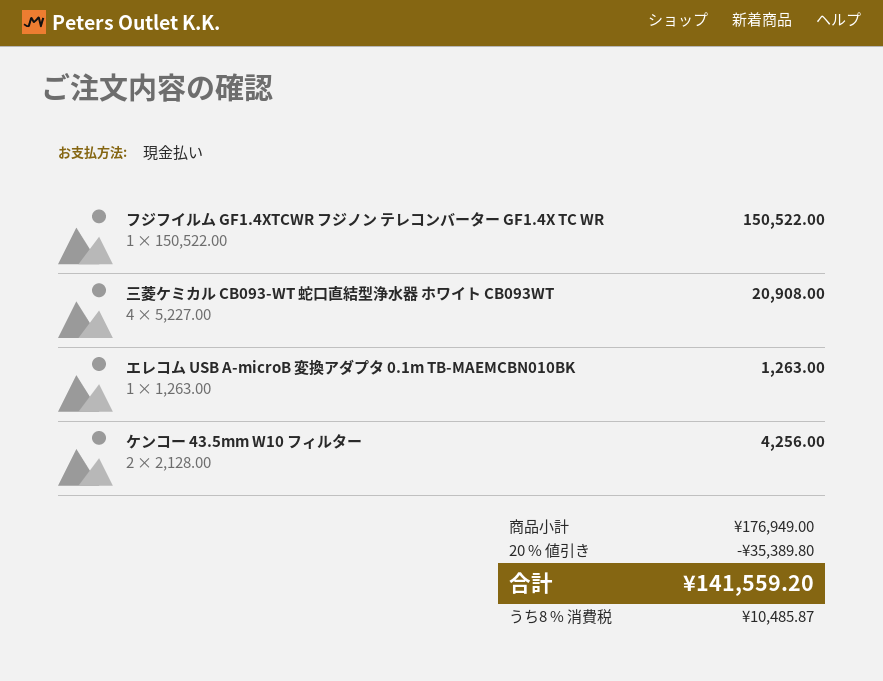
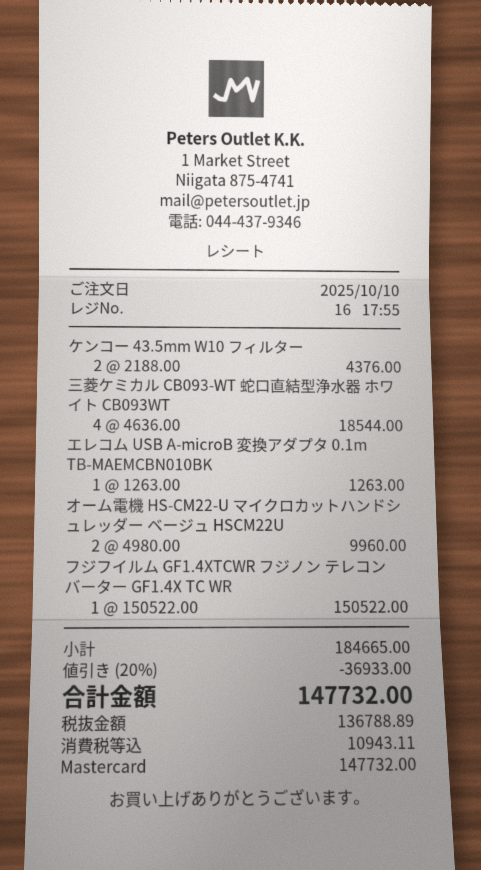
payment method: cash -> Mastercard
三菱ケミカル CB093-WT 蛇口直結型浄水器 ホワイト CB093WT: 4 x 5227.00 = 20908.00 -> 4 x 4636.00 = 18544.00
ケンコー 43.5mm W10 フィルター: 2 x 2128.00 = 4256.00 -> 2 x 2188.00 = 4376.00
オーム電機 HS-CM22-U マイクロカットハンドシュレッダー ベージュ HSCM22U: none -> 2 x 4980.00 = 9960.00
subtotal: 176949.00 -> 184665.00
discount: 20% = 35389.80 -> 20% = 36933.00
tax: 10485.87 -> 10943.11
total: 141559.20 -> 147732.00

